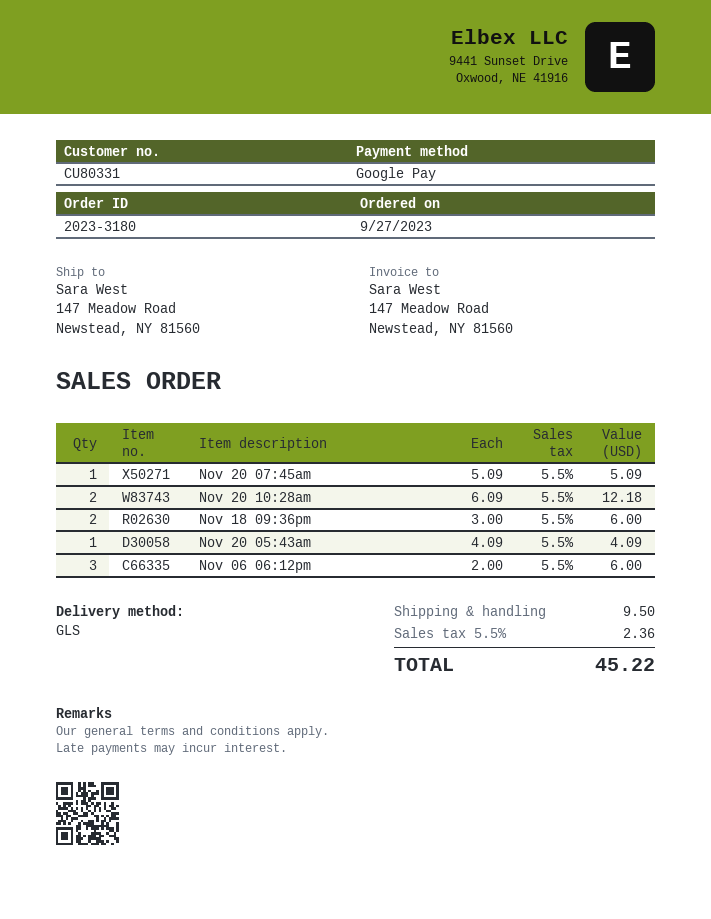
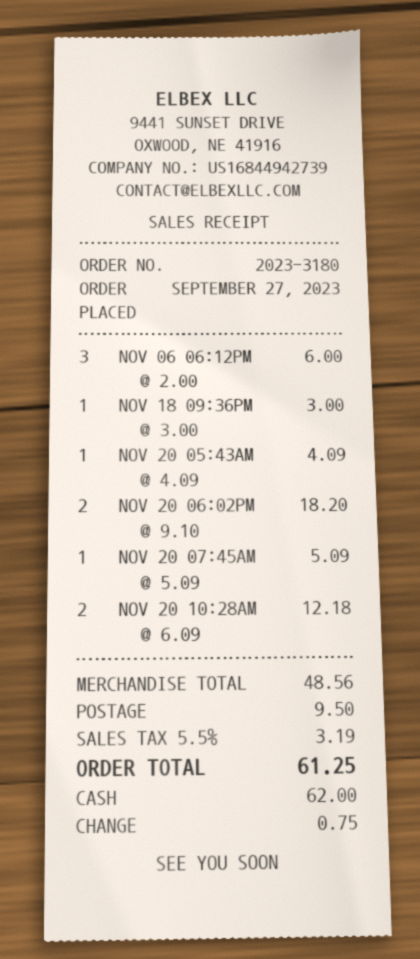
payment method: Google Pay -> cash
Nov 18 09:36pm: 2 x 3.00 = 6.00 -> 1 x 3.00 = 3.00
NOV 20 06:02PM: none -> 2 x 9.10 = 18.20
tax: 5.5% = 2.36 -> 5.5% = 3.19
total: 45.22 -> 61.25

